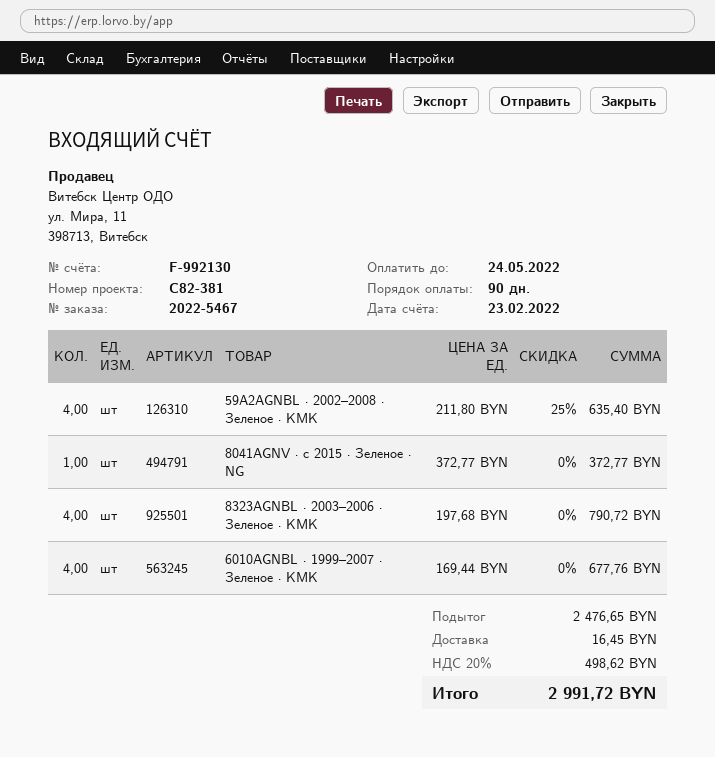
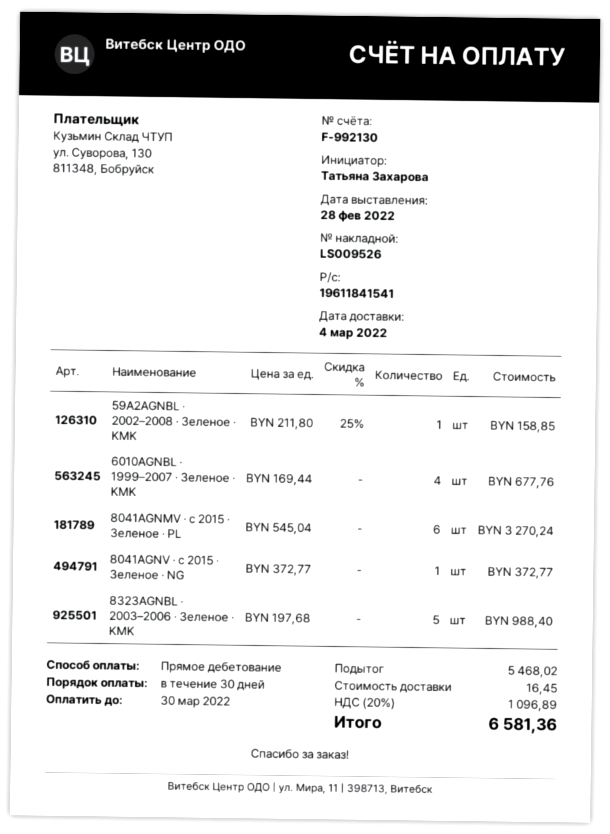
invoice date: 2022-02-23 -> 2022-02-28
payment terms: 90 days -> 30 days
due date: 2022-05-24 -> 2022-03-30
59A2AGNBL · 2002–2008 · Зеленое · KMK: 4 x 211.80 - 25% = 635.40 -> 1 x 211.80 - 25% = 158.85
8323AGNBL · 2003–2006 · Зеленое · KMK: 4 x 197.68 = 790.72 -> 5 x 197.68 = 988.40
8041AGNMV · с 2015 · Зеленое · PL: none -> 6 x 545.04 = 3270.24
subtotal: 2476.65 -> 5468.02
tax: 20% = 498.62 -> 20% = 1096.89
total: 2991.72 -> 6581.36

